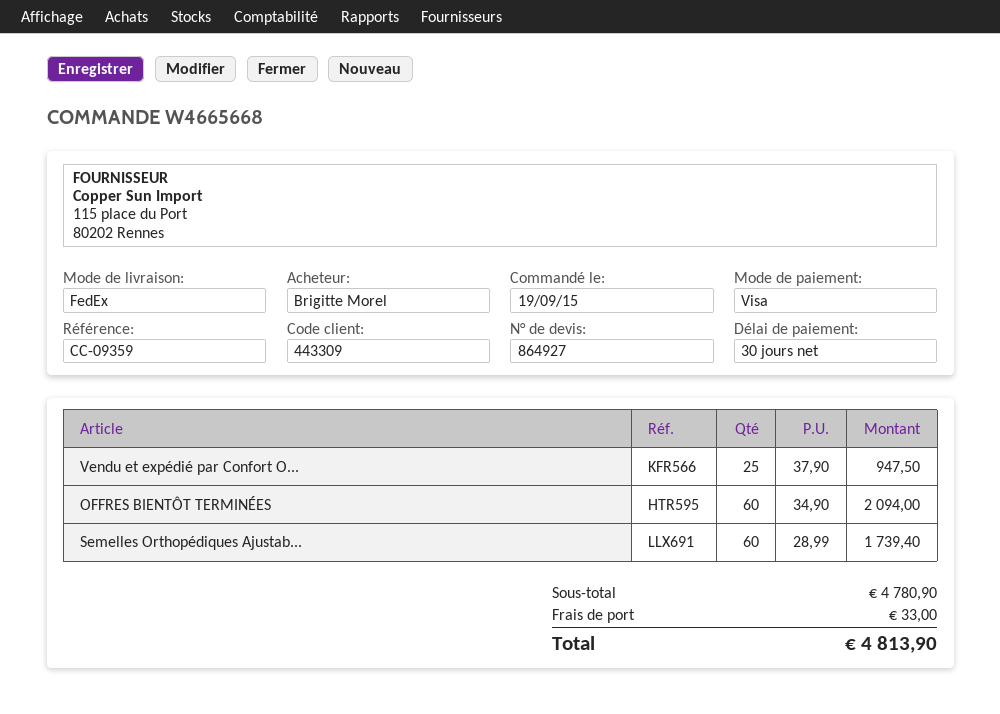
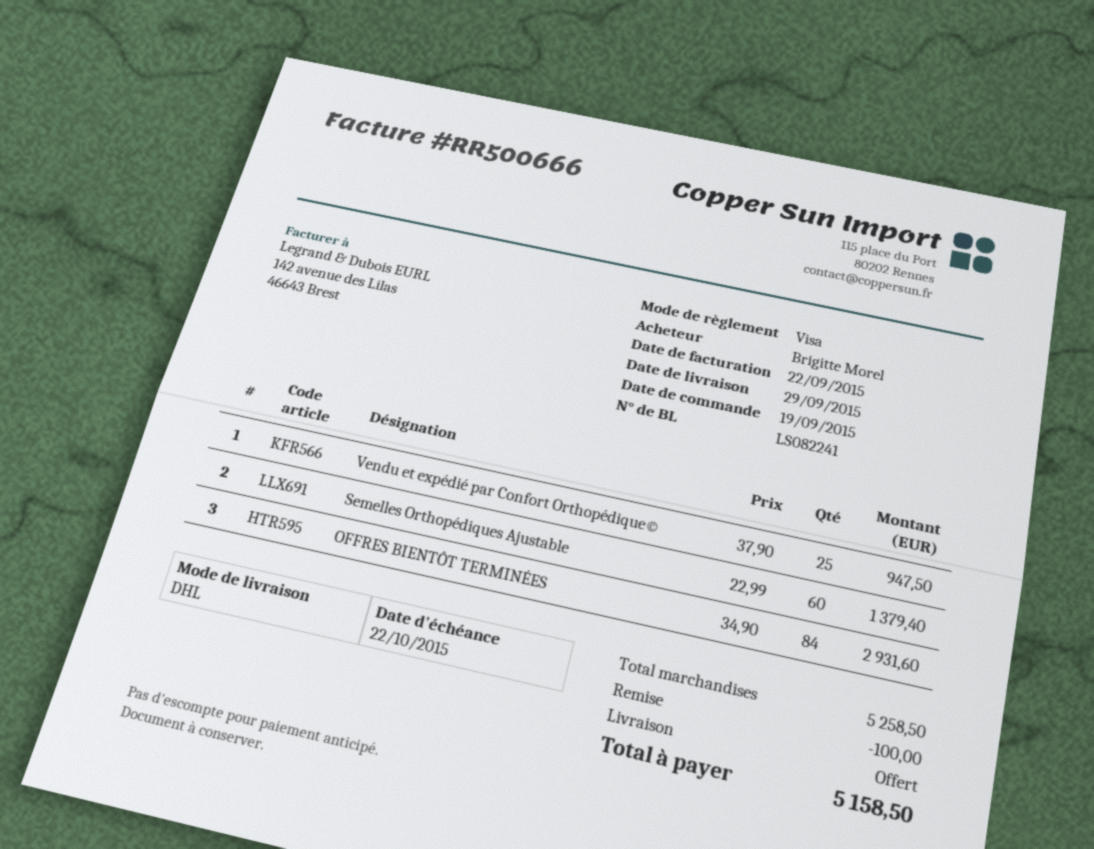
shipping method: FedEx -> DHL
OFFRES BIENTÔT TERMINÉES: 60 x 34.90 = 2094.00 -> 84 x 34.90 = 2931.60
Semelles Orthopédiques Ajustab...: 60 x 28.99 = 1739.40 -> 60 x 22.99 = 1379.40
subtotal: 4780.90 -> 5258.50
discount: none -> 100.00
shipping: 33.00 -> 0.00
total: 4813.90 -> 5158.50

